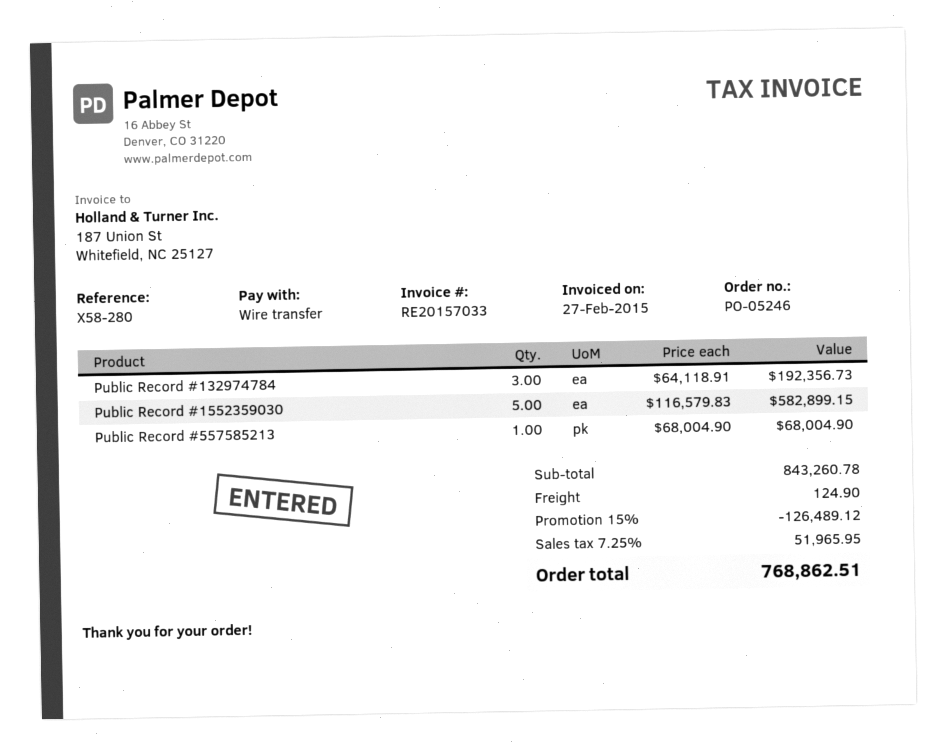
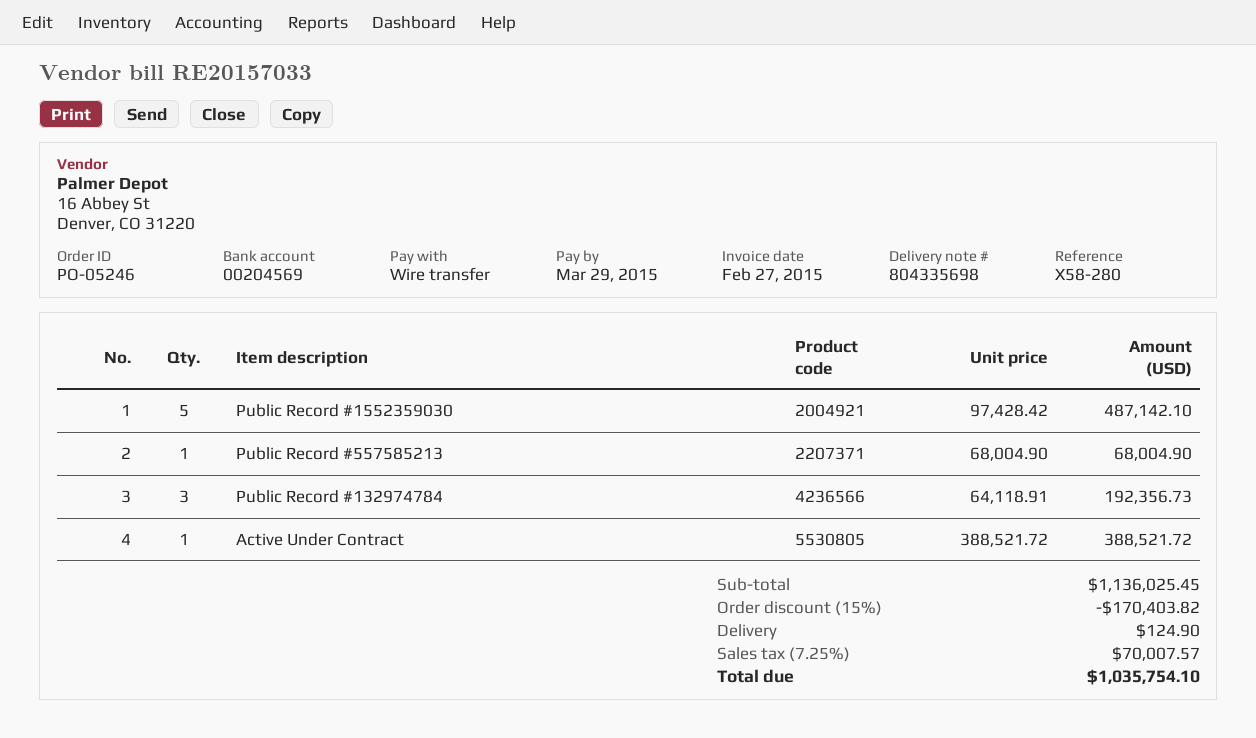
Public Record #1552359030: 5 x 116579.83 = 582899.15 -> 5 x 97428.42 = 487142.10
Active Under Contract: none -> 1 x 388521.72 = 388521.72
subtotal: 843260.78 -> 1136025.45
discount: 15% = 126489.12 -> 15% = 170403.82
tax: 7.25% = 51965.95 -> 7.25% = 70007.57
total: 768862.51 -> 1035754.10

